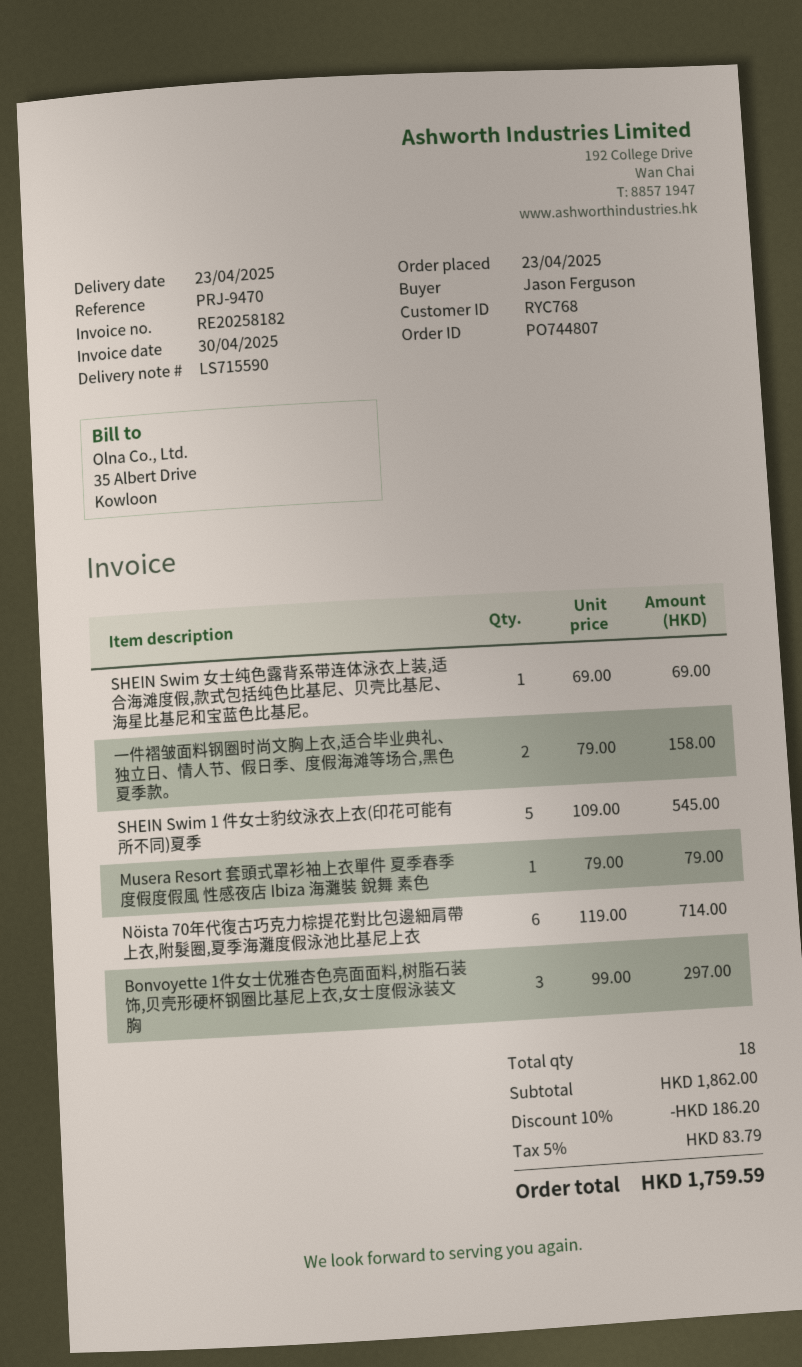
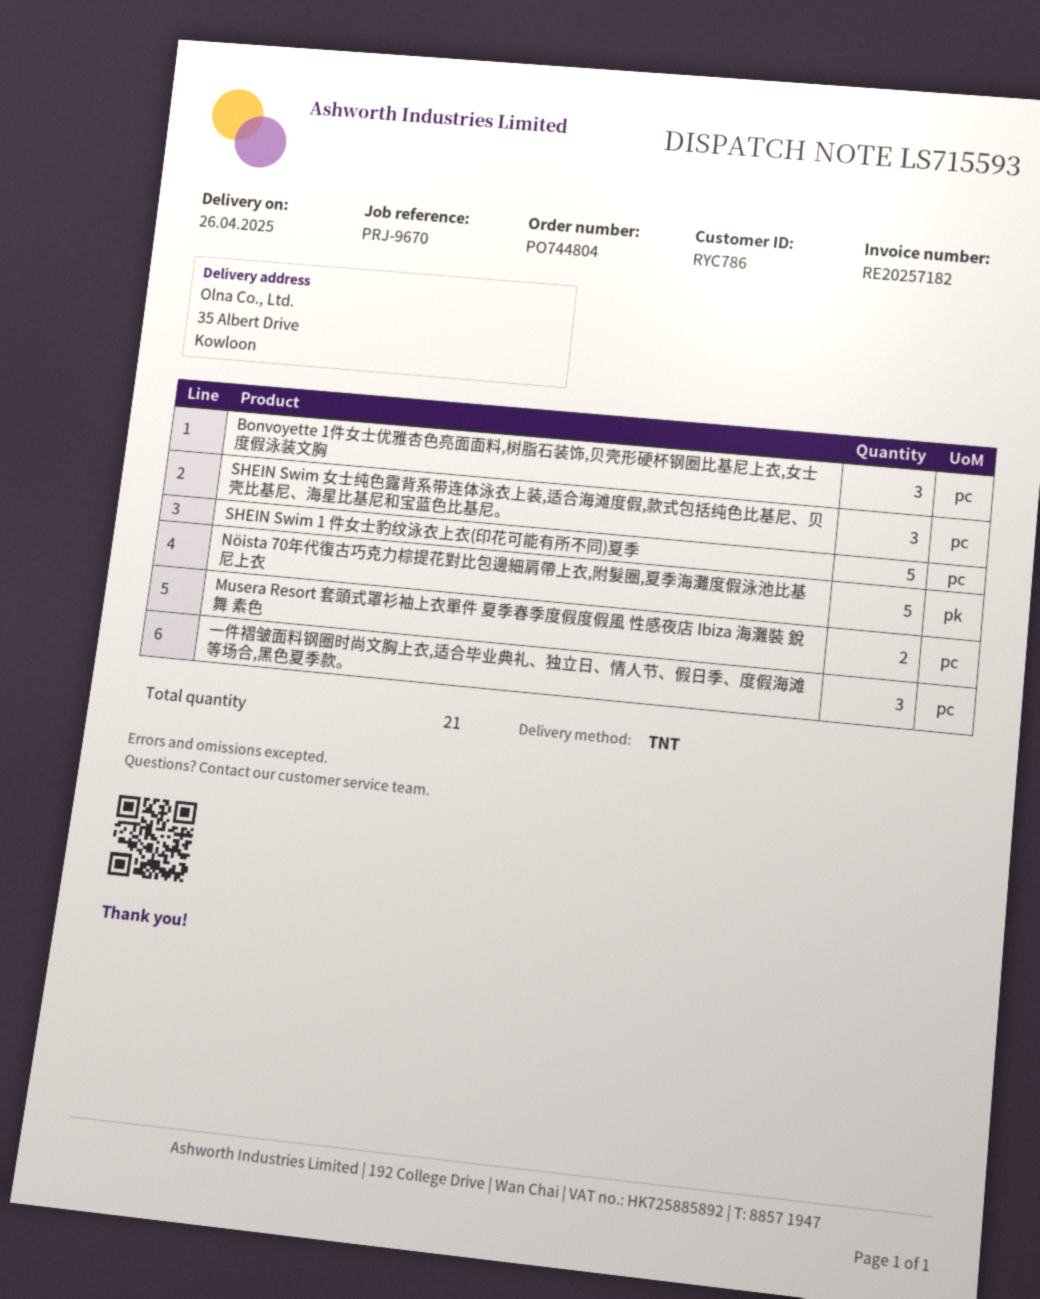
order number: PO744807 -> PO744804
delivery note number: LS715590 -> LS715593
delivery date: 2025-04-23 -> 2025-04-26
invoice number: RE20258182 -> RE20257182
customer number: RYC768 -> RYC786
reference: PRJ-9470 -> PRJ-9670
SHEIN Swim 女士纯色露背系带连体泳衣上装,适合海滩度假,款式包括纯色比基尼、贝壳比基尼、海星比基尼和宝蓝色比基尼。: 1 -> 3
一件褶皱面料钢圈时尚文胸上衣,适合毕业典礼、独立日、情人节、假日季、度假海滩等场合,黑色夏季款。: 2 -> 3
Musera Resort 套頭式罩衫袖上衣單件 夏季春季度假度假風 性感夜店 Ibiza 海灘裝 銳舞 素色: 1 -> 2
Nöista 70年代復古巧克力棕提花對比包邊細肩帶上衣,附髮圈,夏季海灘度假泳池比基尼上衣: 6 -> 5
total quantity: 18 -> 21

